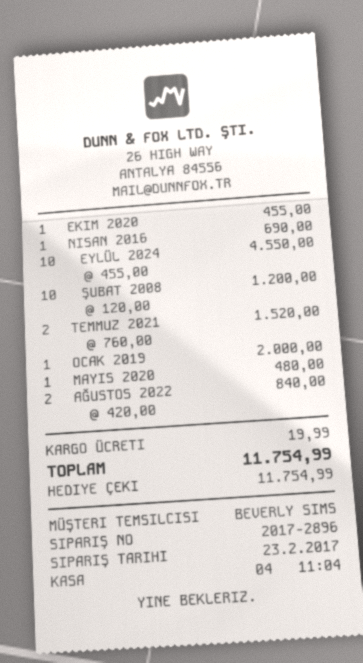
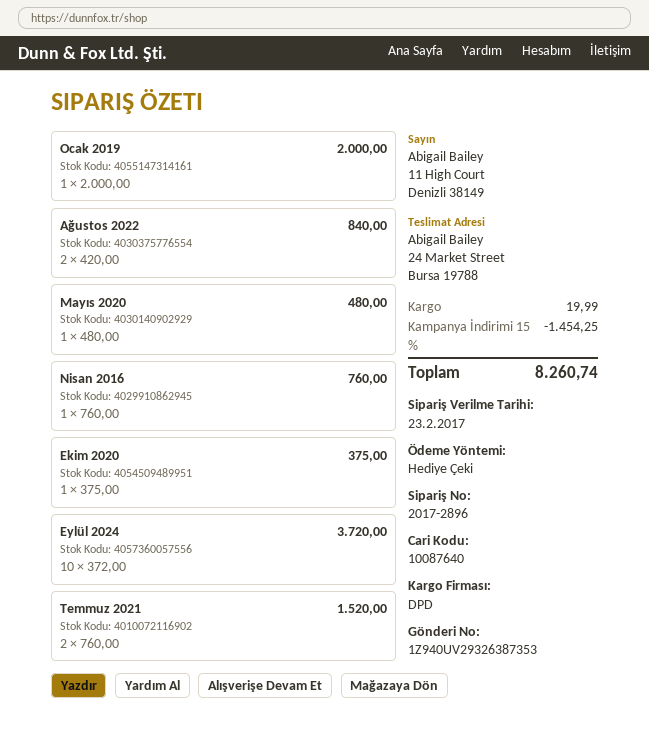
EKIM 2020: 1 x 455.00 = 455.00 -> 1 x 375.00 = 375.00
NISAN 2016: 1 x 690.00 = 690.00 -> 1 x 760.00 = 760.00
EYLÜL 2024: 10 x 455.00 = 4550.00 -> 10 x 372.00 = 3720.00
ŞUBAT 2008: 10 x 120.00 = 1200.00 -> none
discount: none -> 15% = 1454.25
total: 11754.99 -> 8260.74

